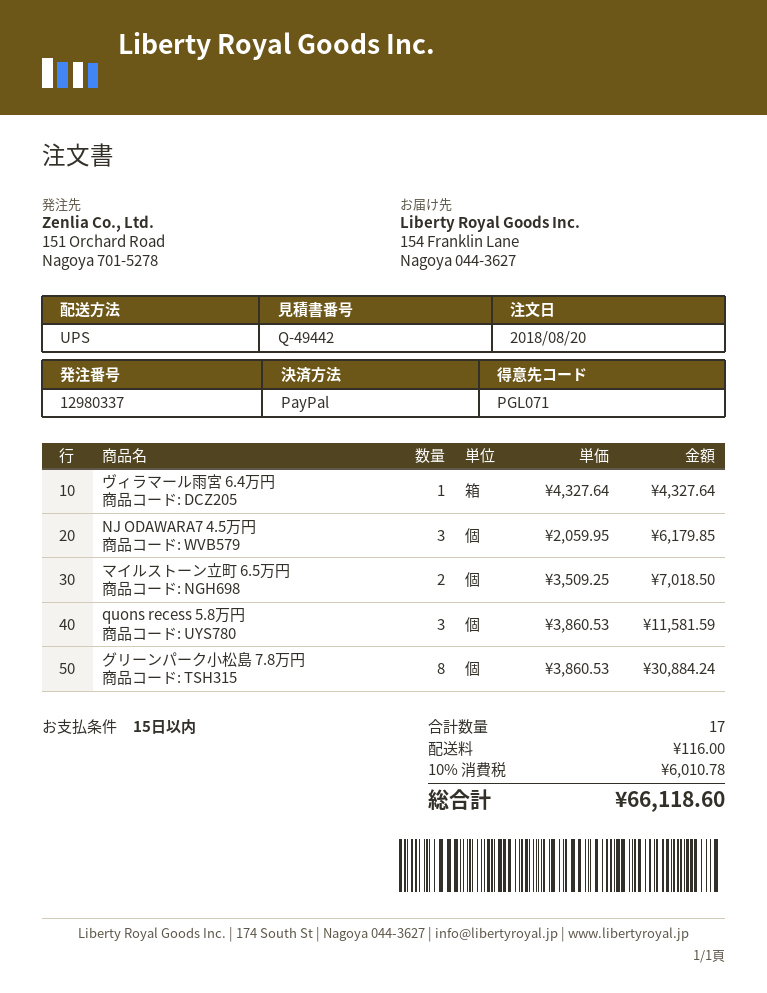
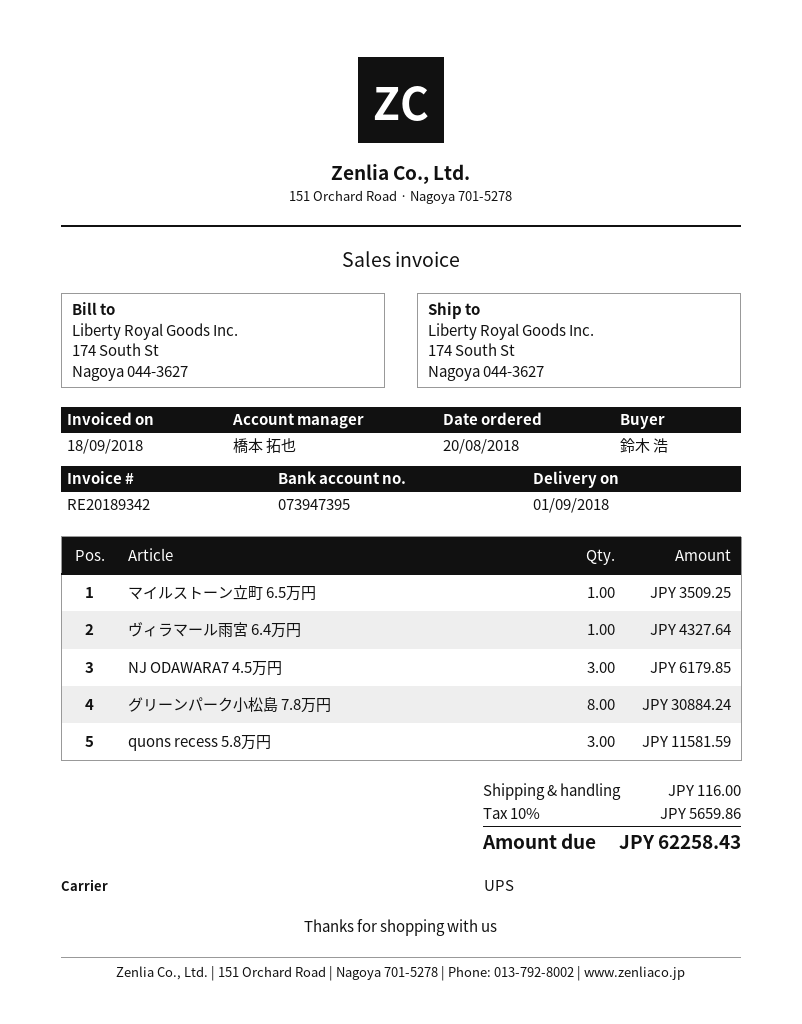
ship to: 154 Franklin Lane, Nagoya 044-3627 -> 174 South St, Nagoya 044-3627
マイルストーン立町 6.5万円: 2 for 7018.50 -> 1 for 3509.25
tax: 10% = 6010.78 -> 10% = 5659.86
total: 66118.60 -> 62258.43

